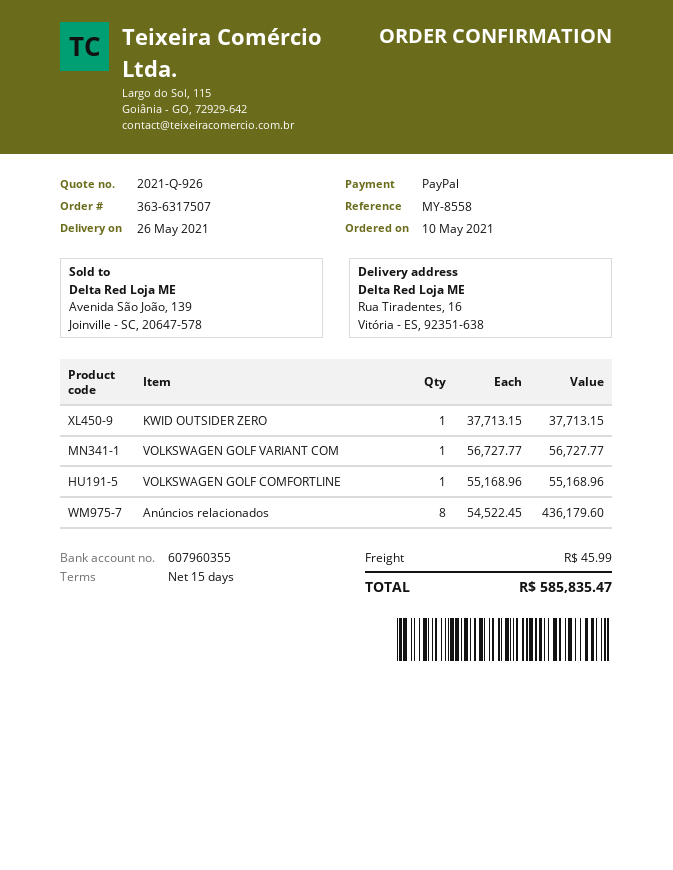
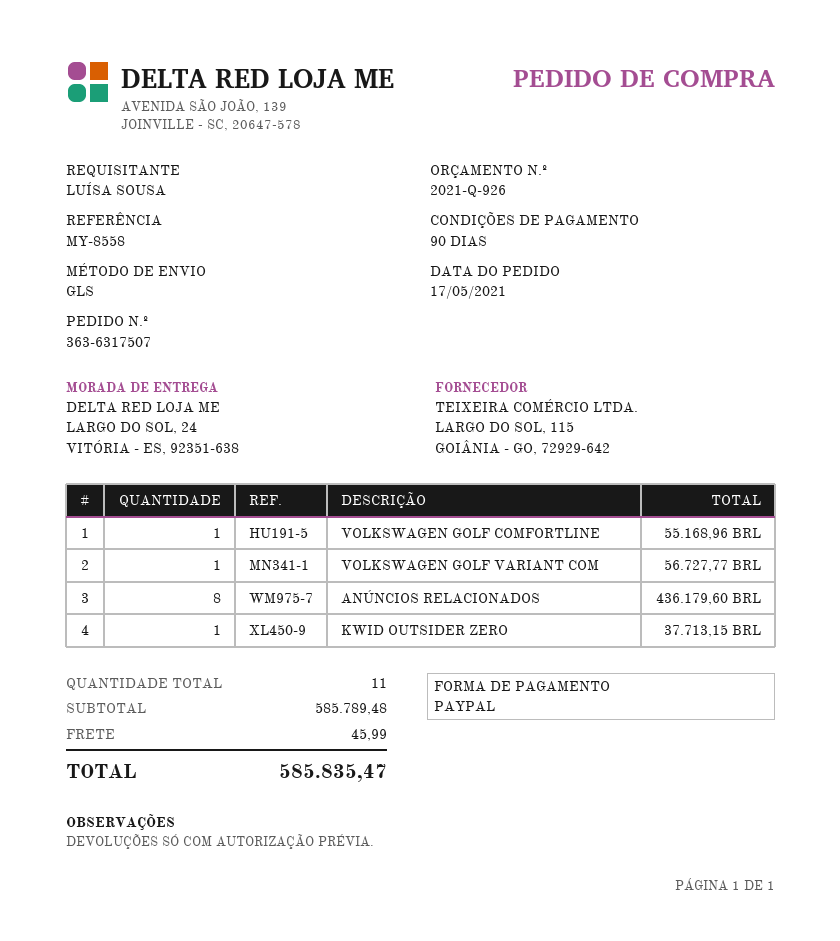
order date: 2021-05-10 -> 2021-05-17
payment terms: 15 days -> 90 days
ship to: Rua Tiradentes, 16, Vitória - ES, 92351-638 -> LARGO DO SOL, 24, VITÓRIA - ES, 92351-638

